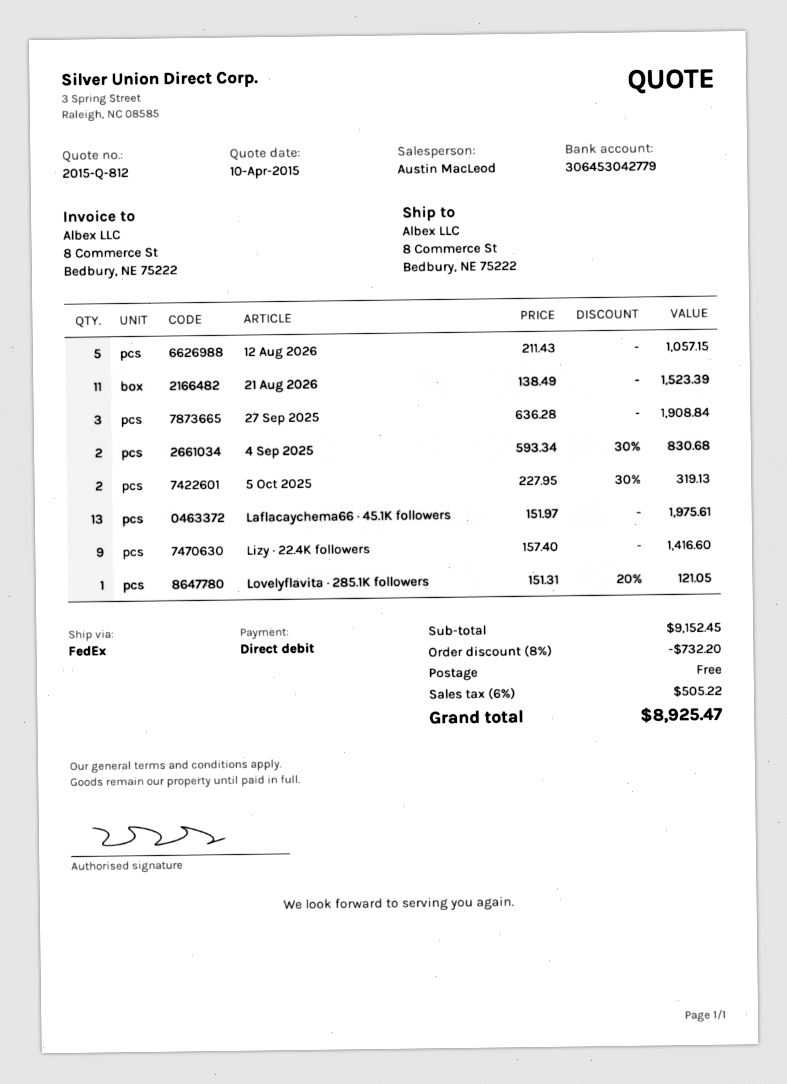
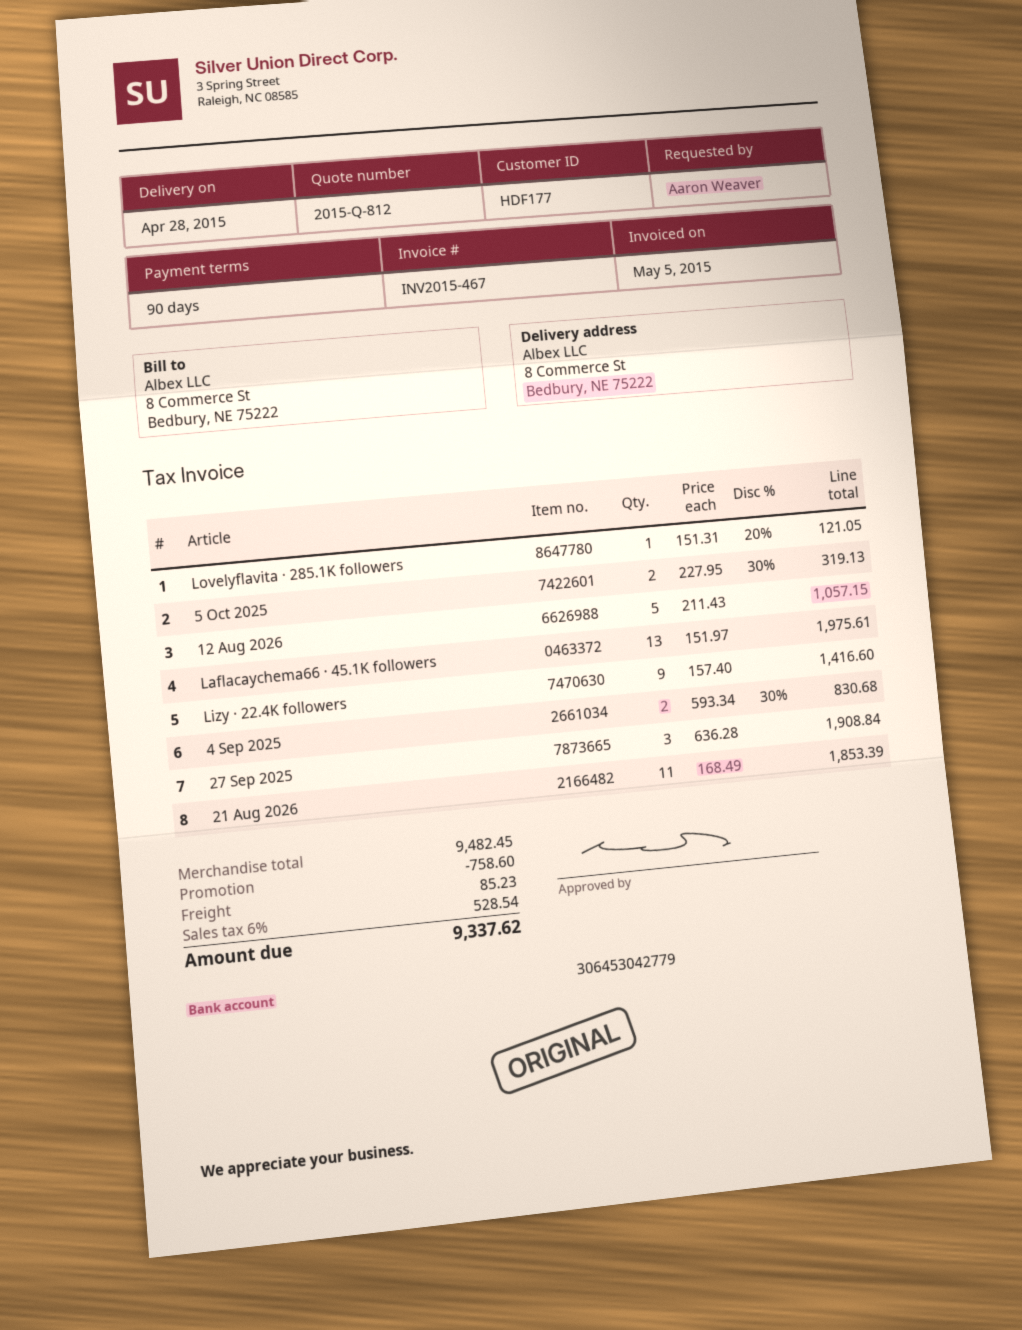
21 Aug 2026: 11 x 138.49 = 1523.39 -> 11 x 168.49 = 1853.39
subtotal: 9152.45 -> 9482.45
discount: 732.20 -> 758.60
shipping: 0.00 -> 85.23
tax: 6% = 505.22 -> 6% = 528.54
total: 8925.47 -> 9337.62

